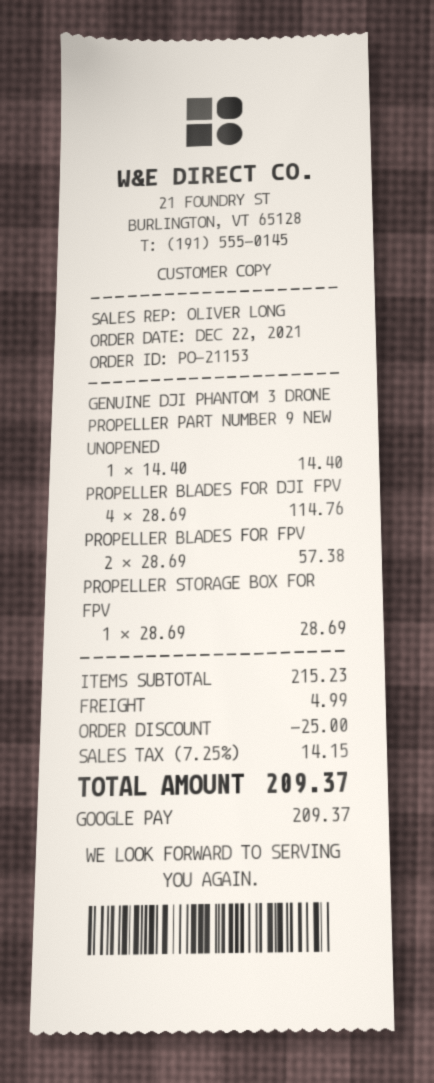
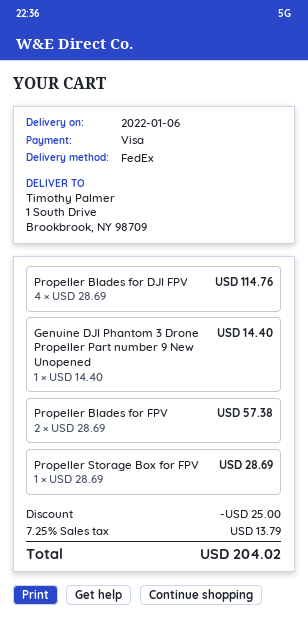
payment method: Google Pay -> Visa
shipping: 4.99 -> none
tax: 7.25% = 14.15 -> 7.25% = 13.79
total: 209.37 -> 204.02

